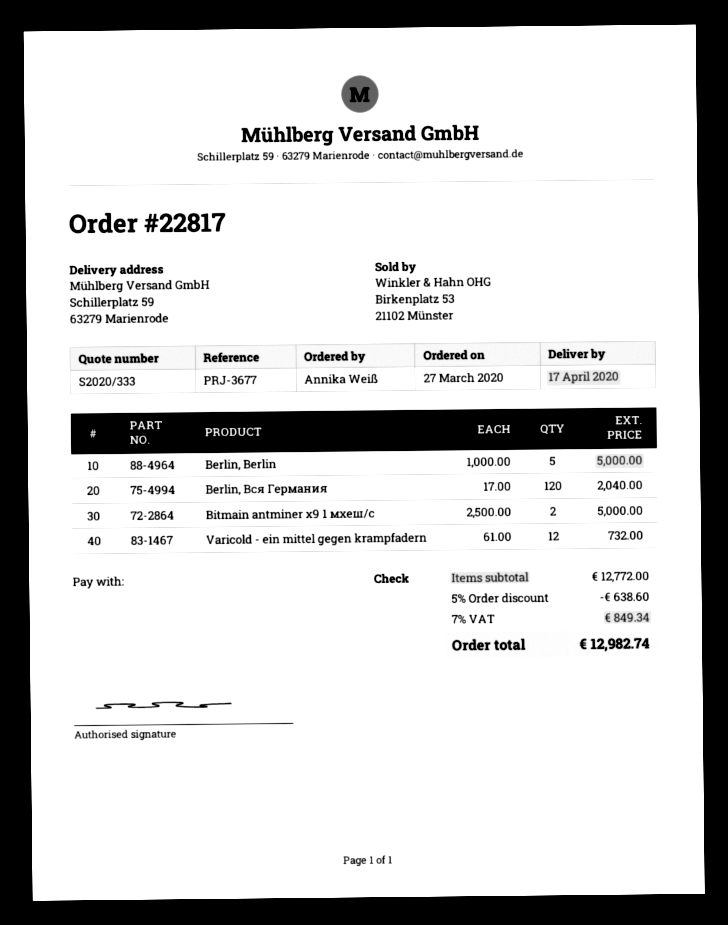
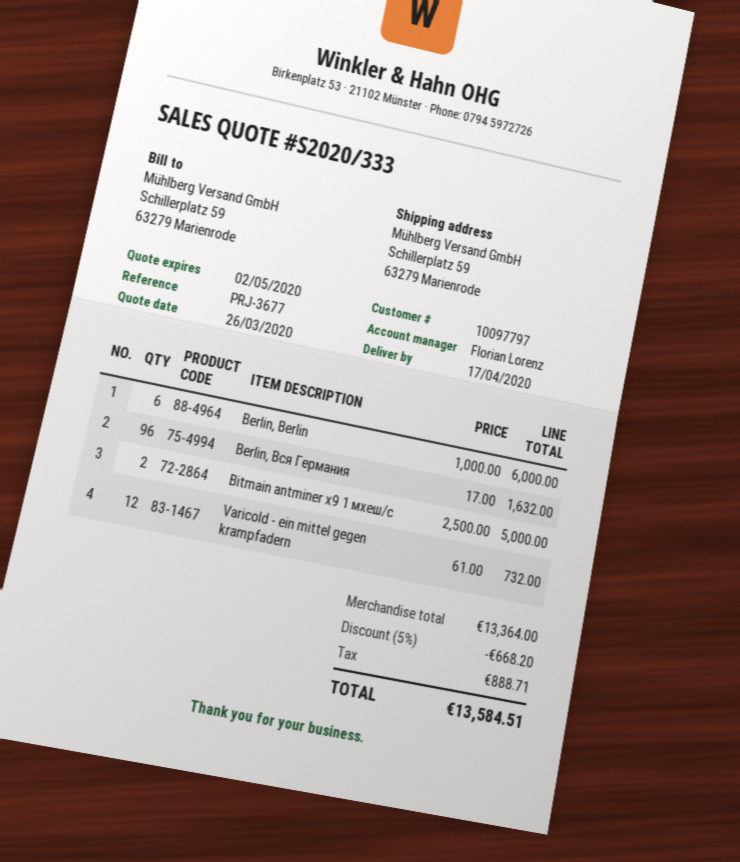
Berlin, Berlin: 5 x 1000.00 = 5000.00 -> 6 x 1000.00 = 6000.00
Berlin, Вся Германия: 120 x 17.00 = 2040.00 -> 96 x 17.00 = 1632.00
subtotal: 12772.00 -> 13364.00
discount: 5% = 638.60 -> 5% = 668.20
tax: 849.34 -> 888.71
total: 12982.74 -> 13584.51

